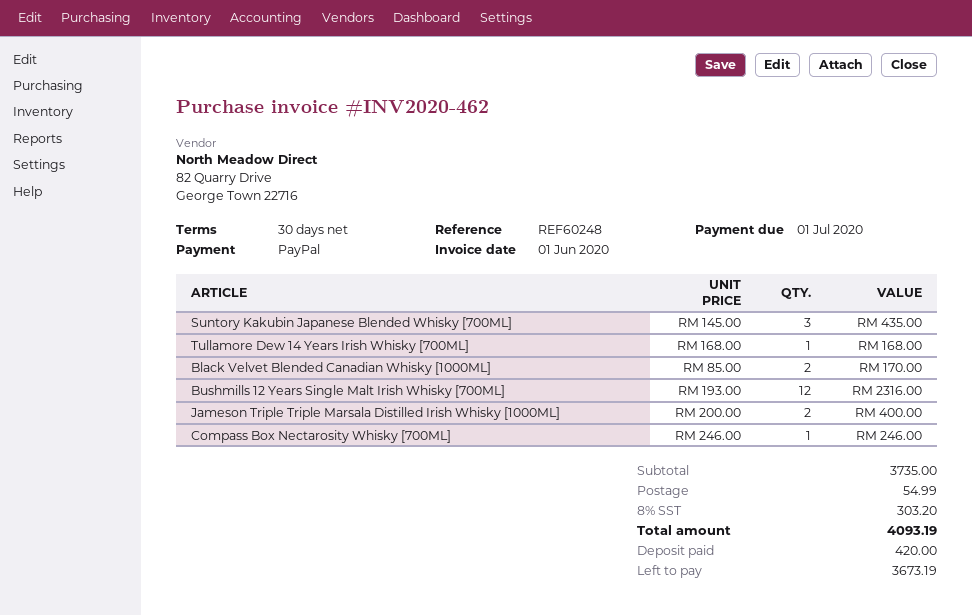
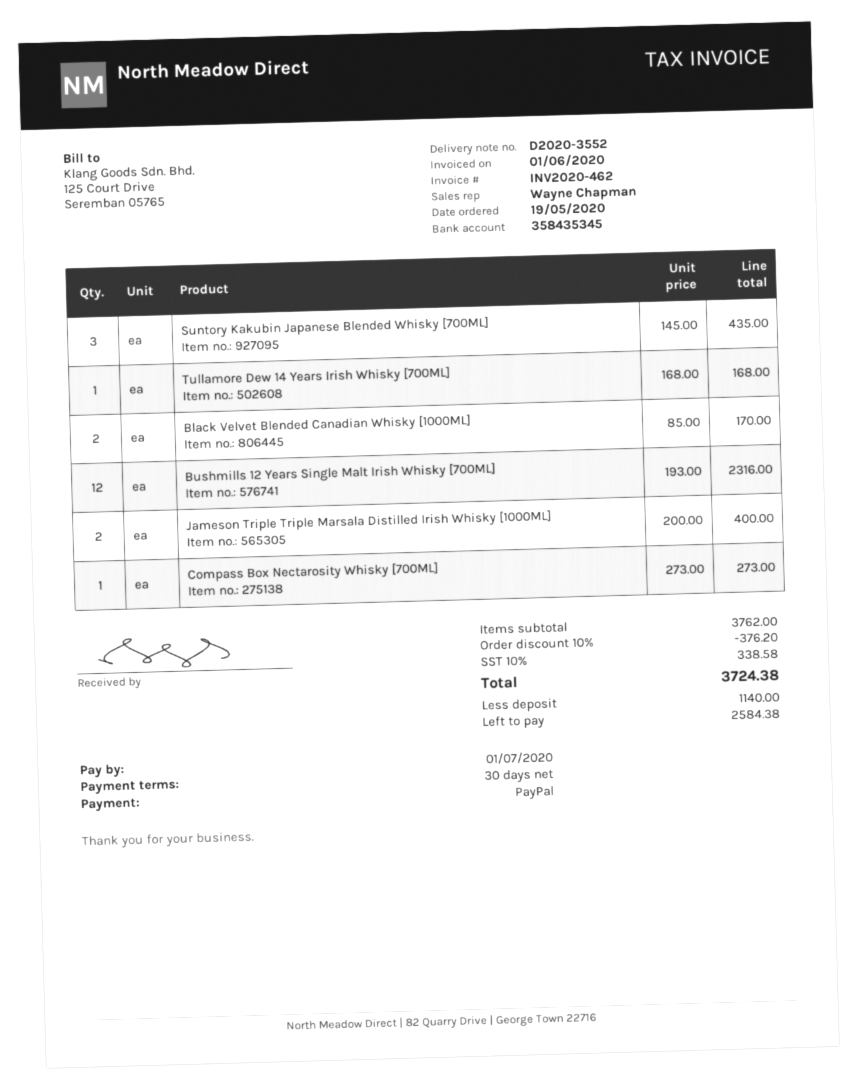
Compass Box Nectarosity Whisky [700ML]: 1 x 246.00 = 246.00 -> 1 x 273.00 = 273.00
subtotal: 3735.00 -> 3762.00
discount: none -> 10% = 376.20
shipping: 54.99 -> none
tax: 8% = 303.20 -> 10% = 338.58
total: 4093.19 -> 3724.38
deposit: 420.00 -> 1140.00
balance: 3673.19 -> 2584.38

